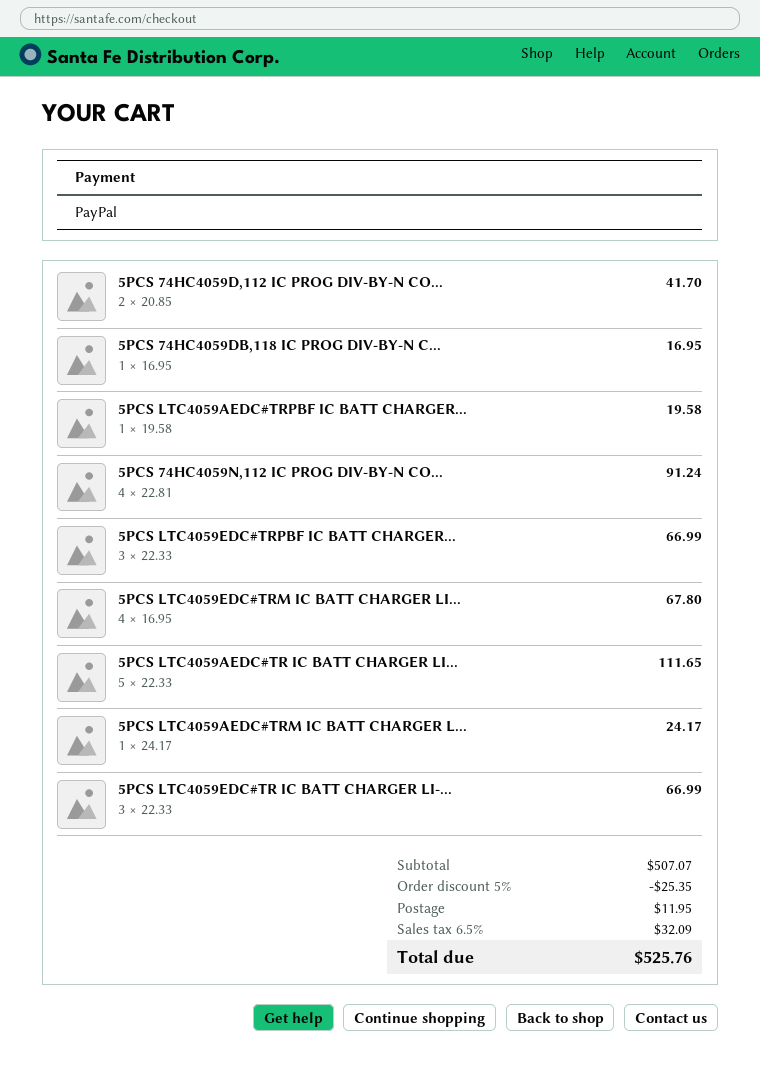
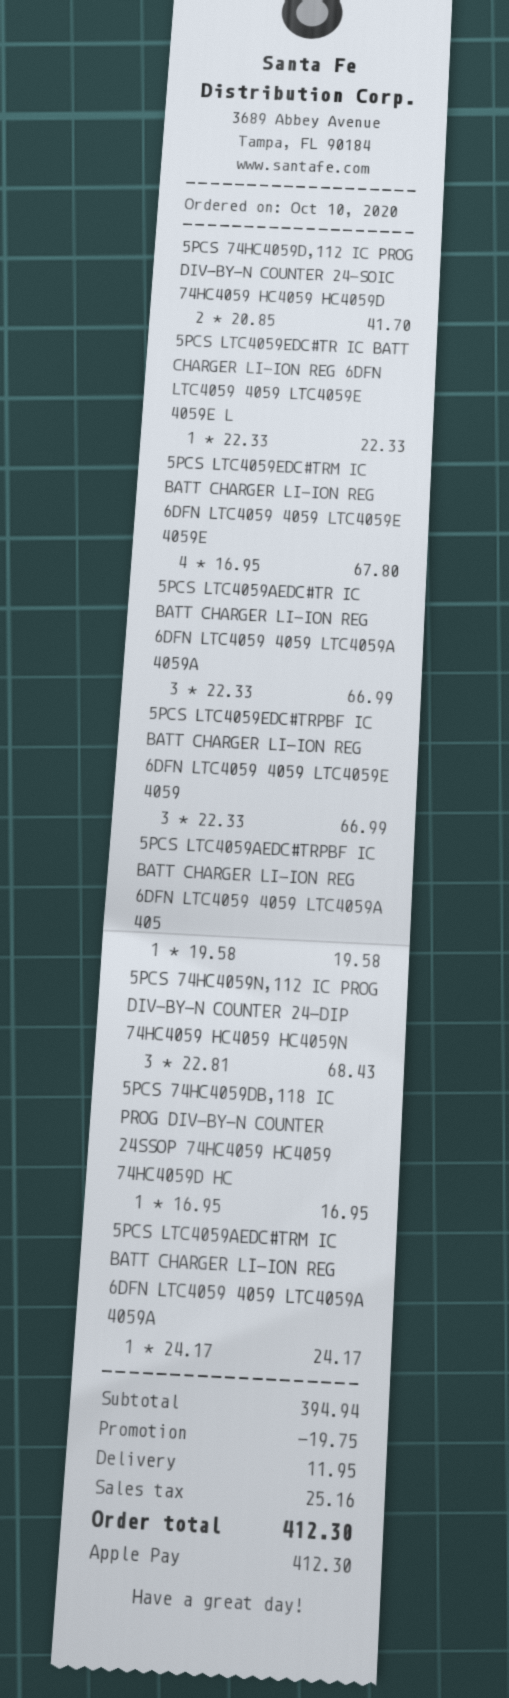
payment method: PayPal -> Apple Pay
5PCS 74HC4059N,112 IC PROG DIV-BY-N CO...: 4 x 22.81 = 91.24 -> 3 x 22.81 = 68.43
5PCS LTC4059AEDC#TR IC BATT CHARGER LI...: 5 x 22.33 = 111.65 -> 3 x 22.33 = 66.99
5PCS LTC4059EDC#TR IC BATT CHARGER LI-...: 3 x 22.33 = 66.99 -> 1 x 22.33 = 22.33
subtotal: 507.07 -> 394.94
discount: 25.35 -> 19.75
tax: 32.09 -> 25.16
total: 525.76 -> 412.30

